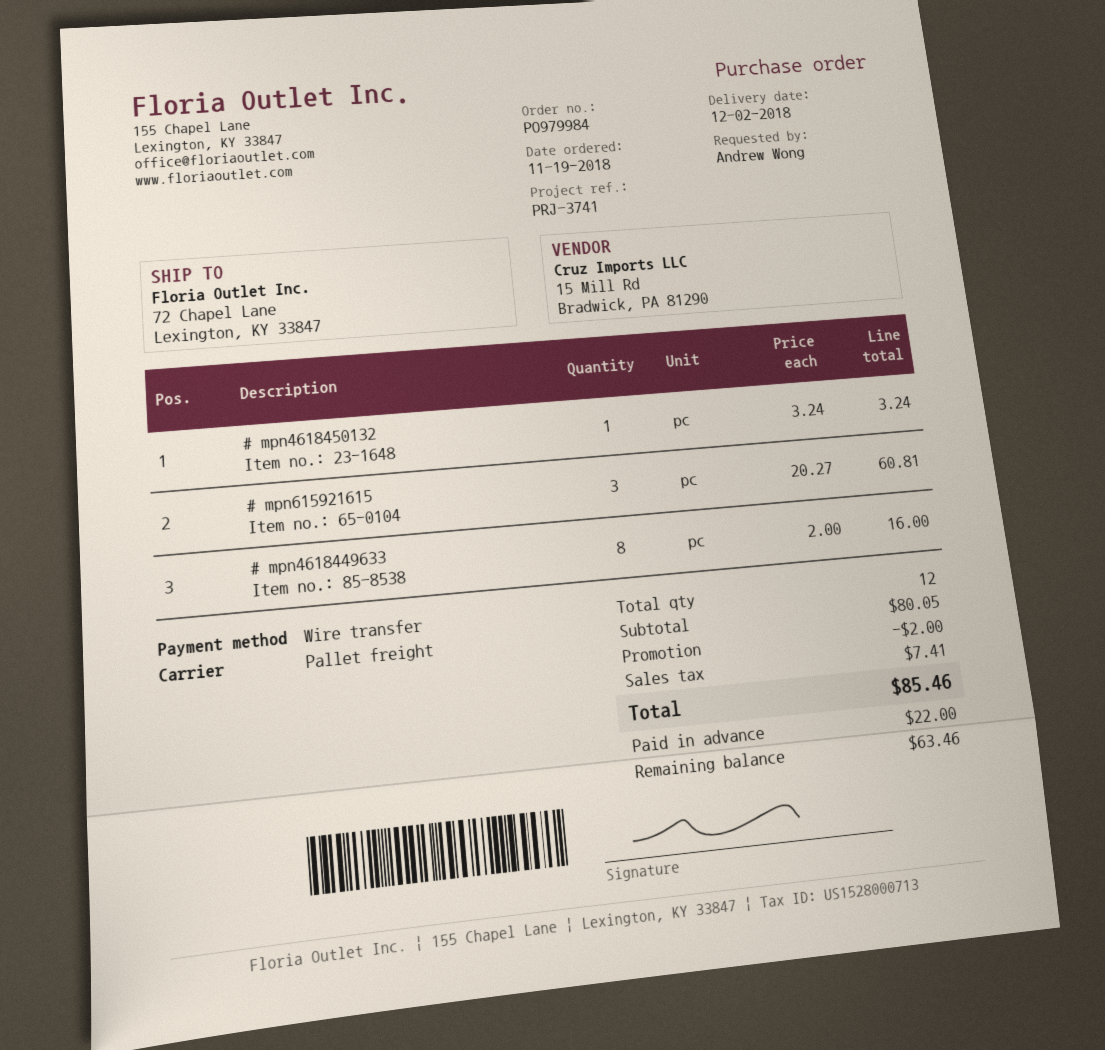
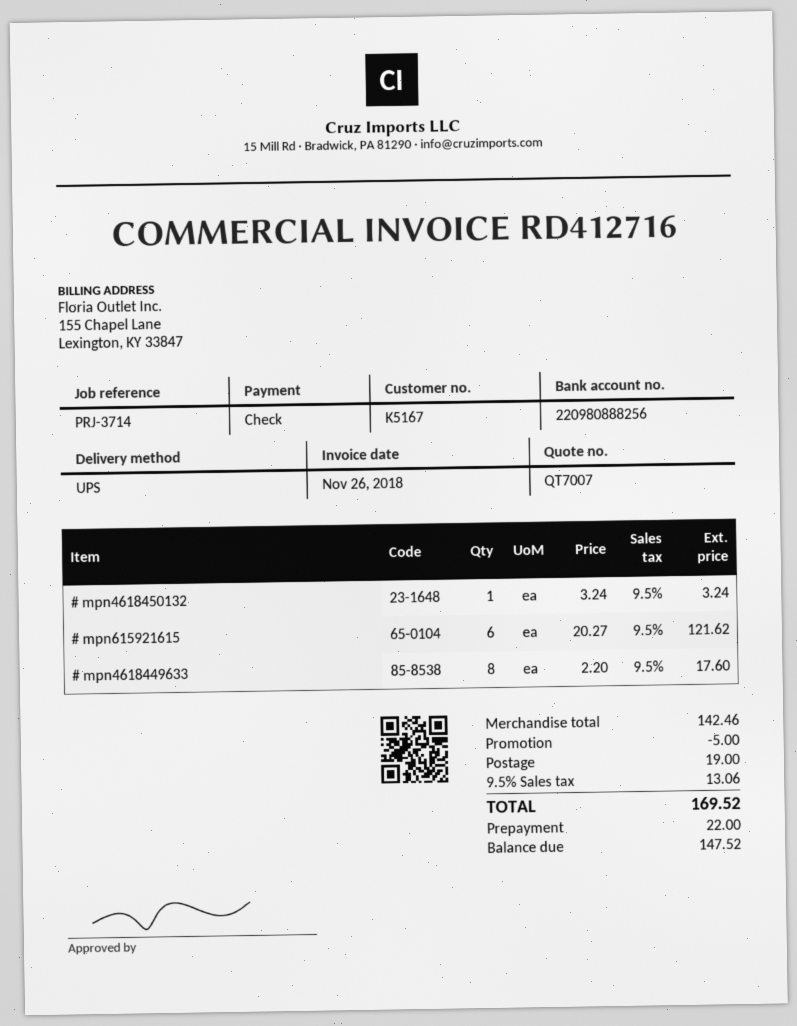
reference: PRJ-3741 -> PRJ-3714
payment method: bank transfer -> cheque
shipping method: pallet freight -> UPS
# mpn615921615: 3 x 20.27 = 60.81 -> 6 x 20.27 = 121.62
# mpn4618449633: 8 x 2.00 = 16.00 -> 8 x 2.20 = 17.60
subtotal: 80.05 -> 142.46
discount: 2.00 -> 5.00
shipping: none -> 19.00
tax: 7.41 -> 13.06
total: 85.46 -> 169.52
balance: 63.46 -> 147.52

